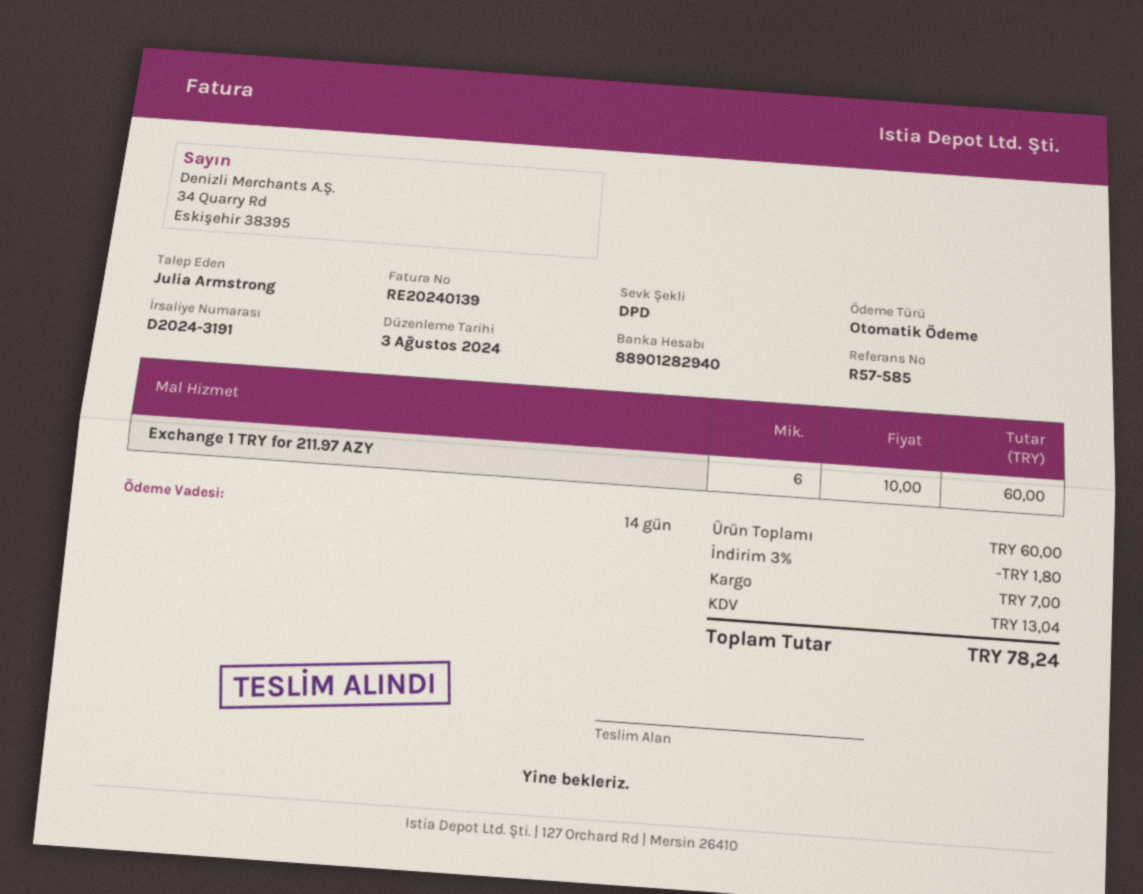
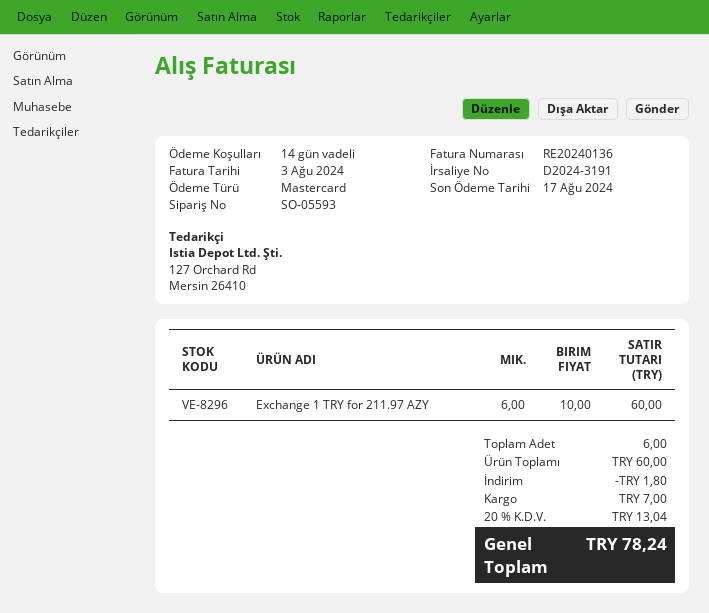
invoice number: RE20240139 -> RE20240136
payment method: direct debit -> Mastercard

